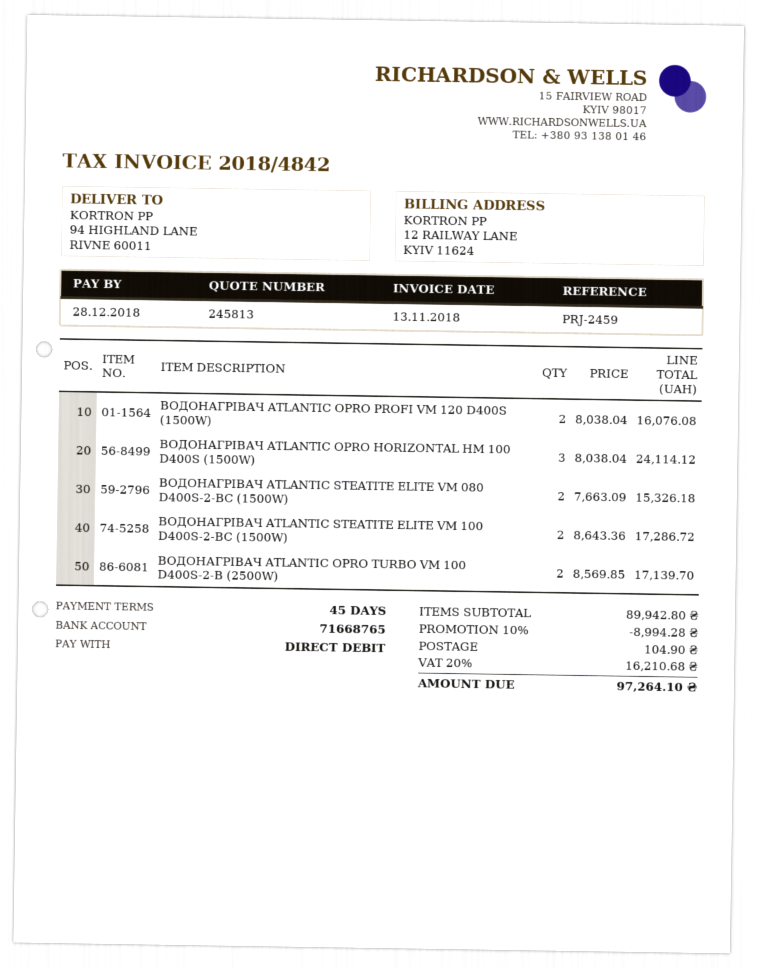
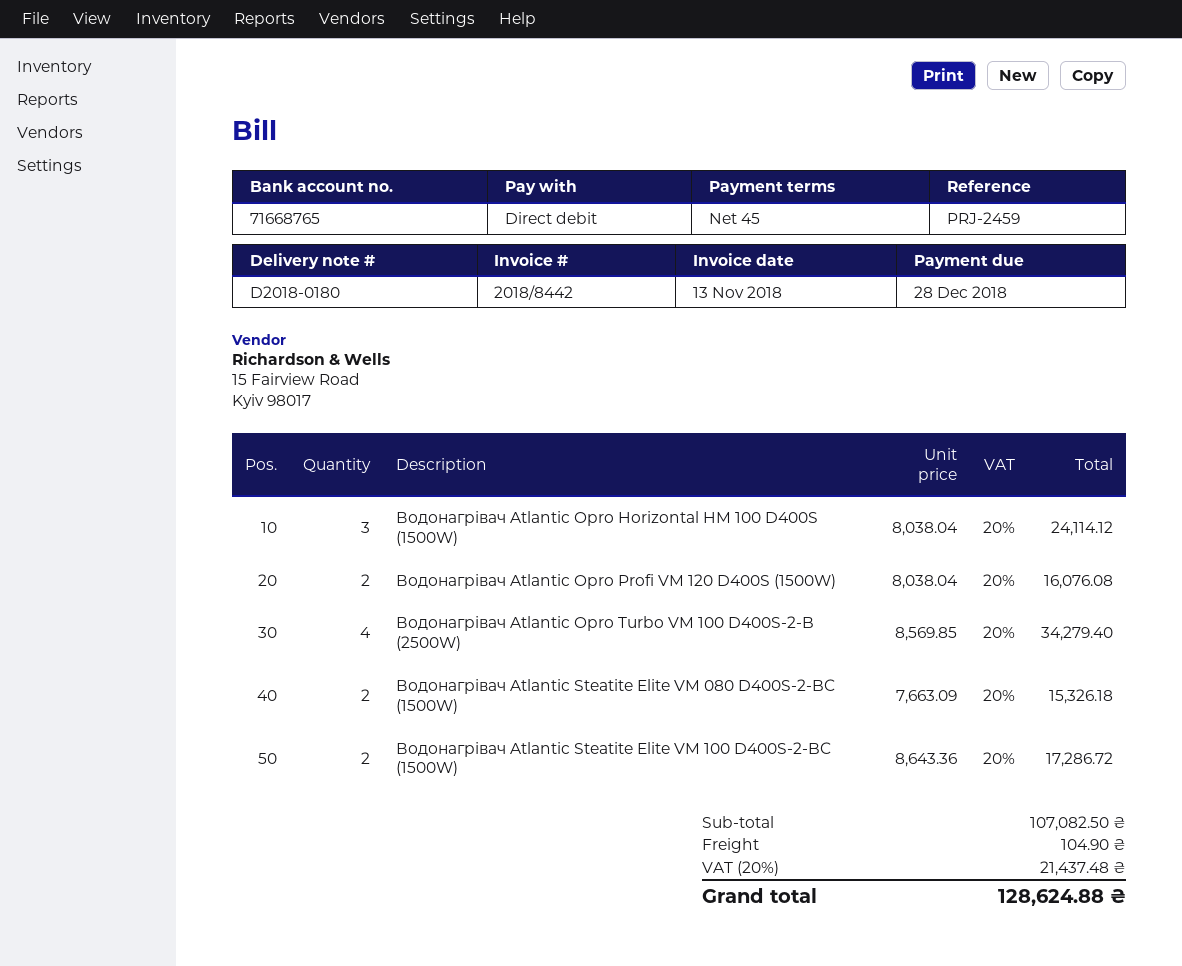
invoice number: 2018/4842 -> 2018/8442
ВОДОНАГРІВАЧ ATLANTIC OPRO TURBO VM 100 D400S-2-B (2500W): 2 x 8569.85 = 17139.70 -> 4 x 8569.85 = 34279.40
subtotal: 89942.80 -> 107082.50
discount: 10% = 8994.28 -> none
tax: 20% = 16210.68 -> 20% = 21437.48
total: 97264.10 -> 128624.88

